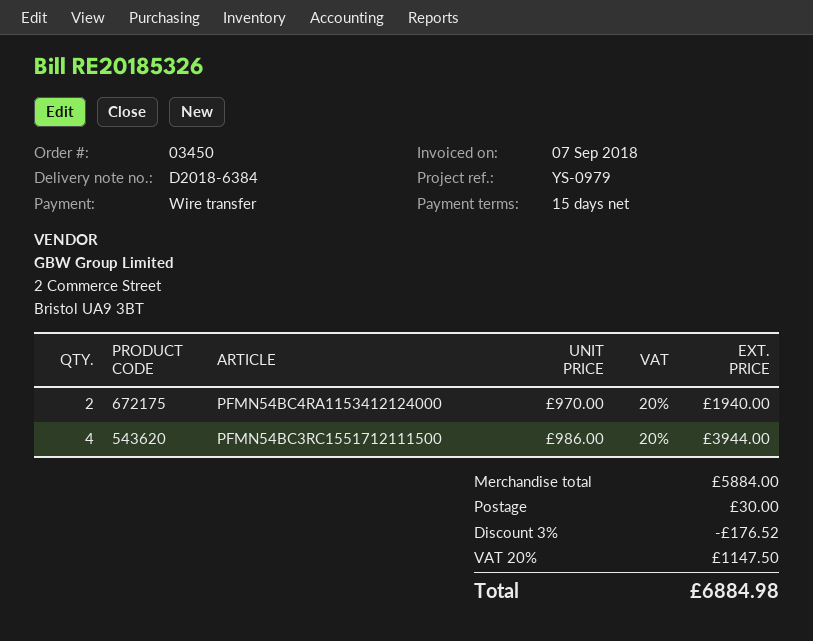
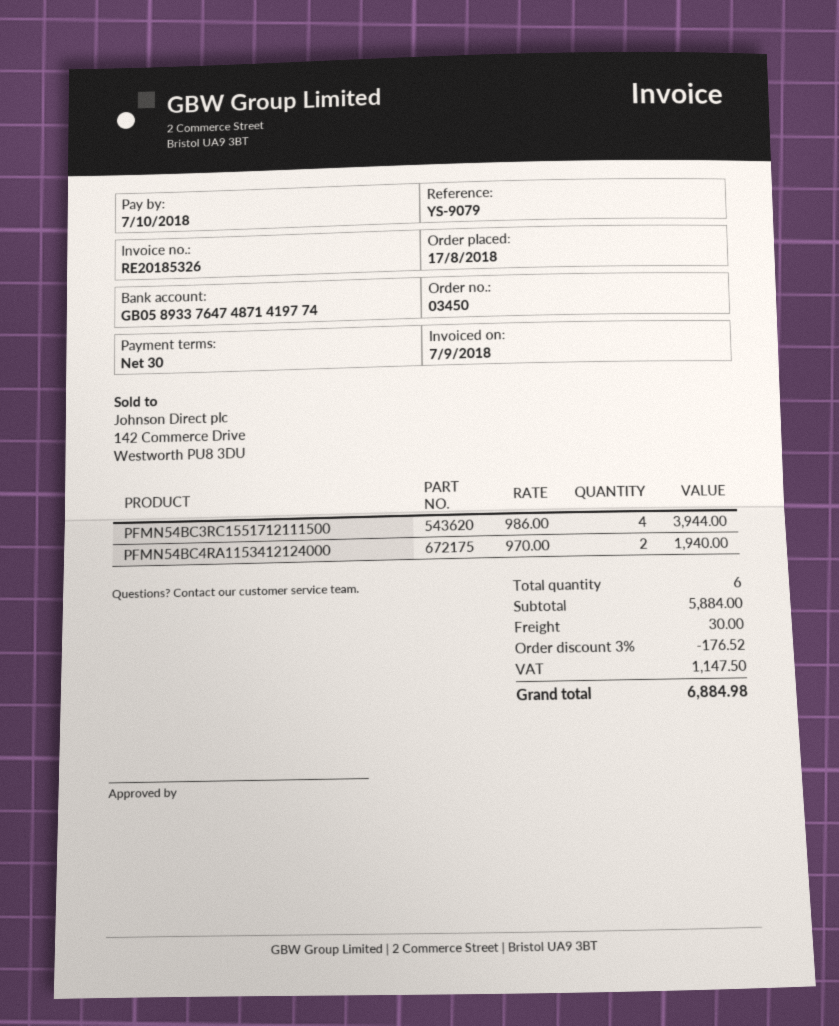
payment terms: 15 days -> 30 days
reference: YS-0979 -> YS-9079

